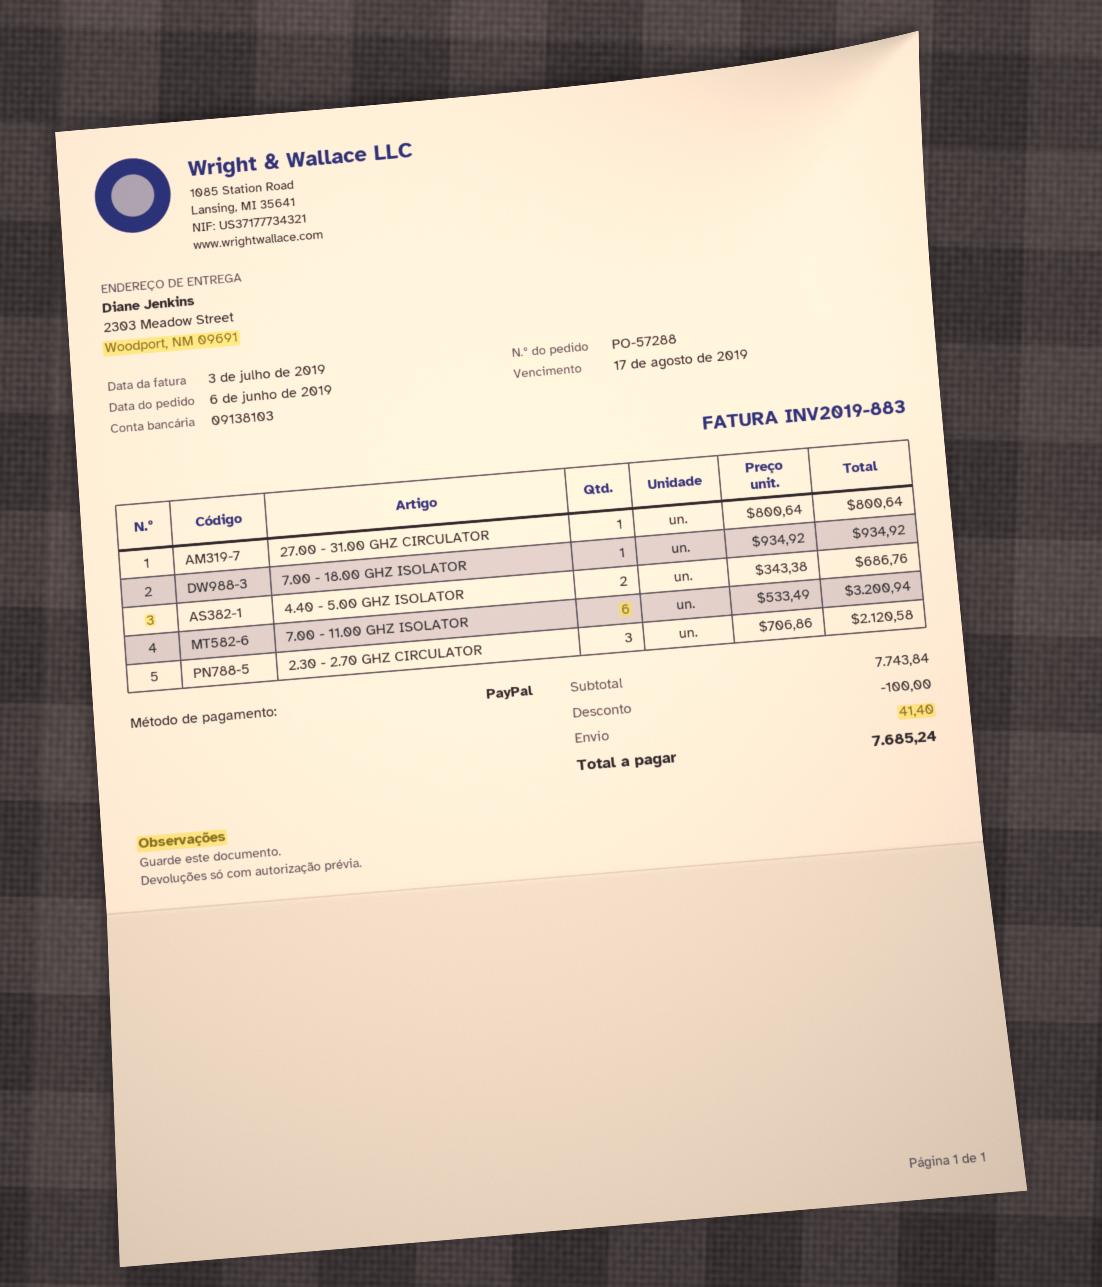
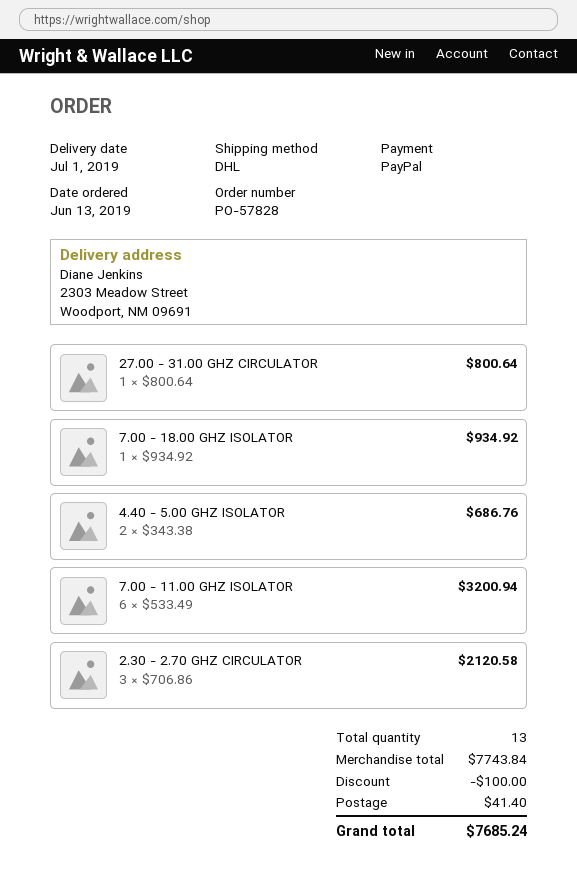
order number: PO-57288 -> PO-57828
order date: 2019-06-06 -> 2019-06-13

